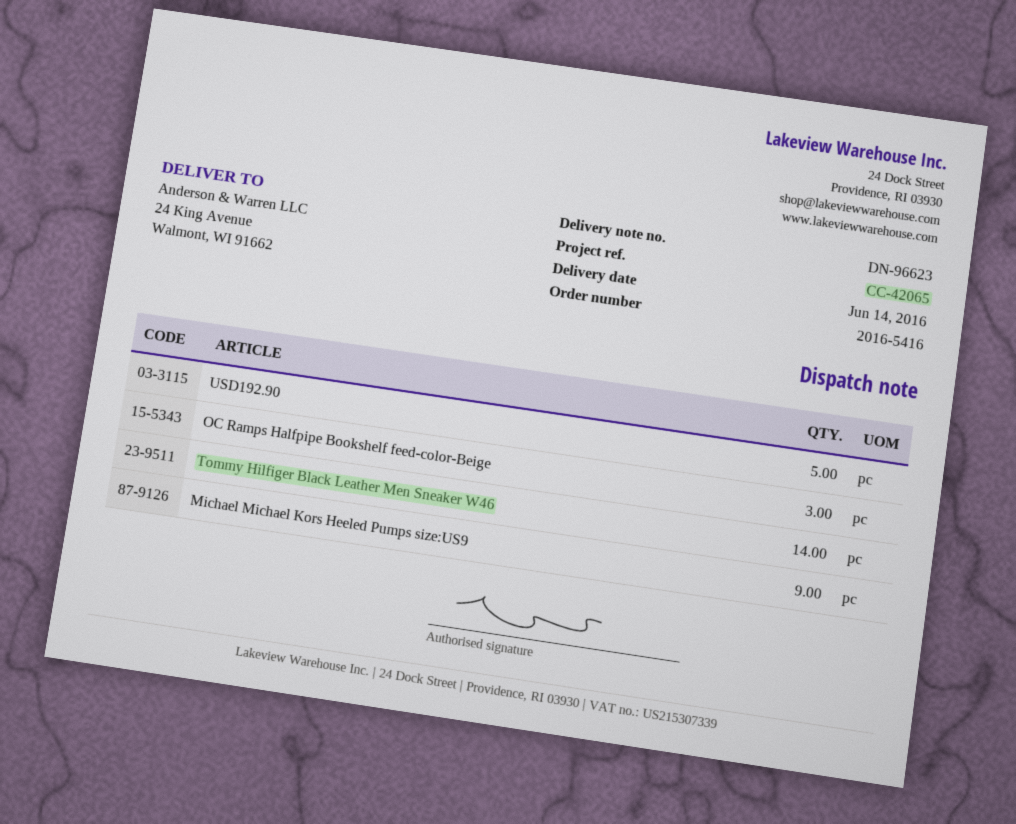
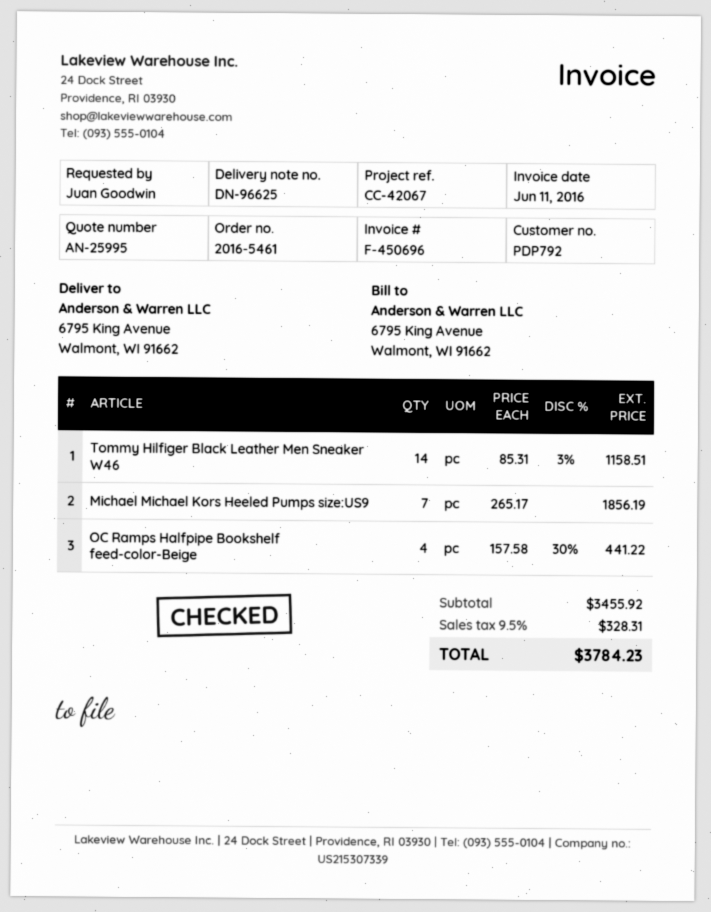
order number: 2016-5416 -> 2016-5461
delivery note number: DN-96623 -> DN-96625
reference: CC-42065 -> CC-42067
ship to: 24 King Avenue, Walmont, WI 91662 -> 6795 King Avenue, Walmont, WI 91662
USD192.90: 5 -> none
OC Ramps Halfpipe Bookshelf feed-color-Beige: 3 -> 4
Michael Michael Kors Heeled Pumps size:US9: 9 -> 7

